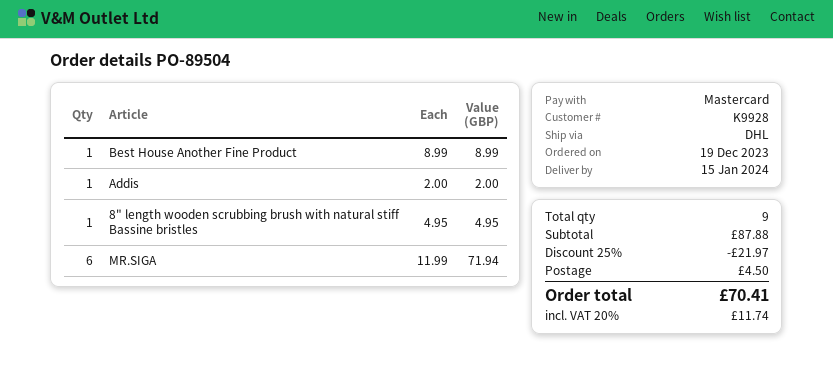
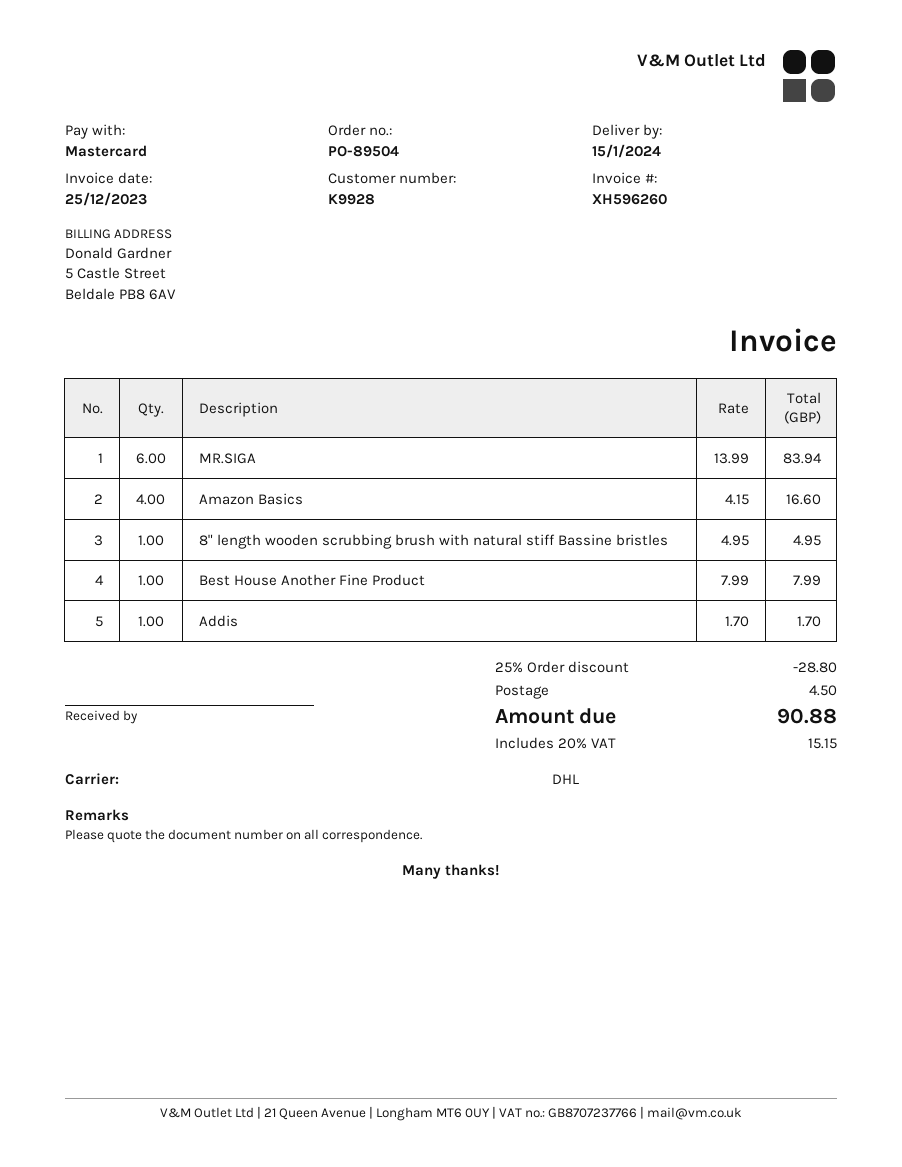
Best House Another Fine Product: 1 x 8.99 = 8.99 -> 1 x 7.99 = 7.99
Addis: 1 x 2.00 = 2.00 -> 1 x 1.70 = 1.70
MR.SIGA: 6 x 11.99 = 71.94 -> 6 x 13.99 = 83.94
Amazon Basics: none -> 4 x 4.15 = 16.60
discount: 25% = 21.97 -> 25% = 28.80
tax: 20% = 11.74 -> 20% = 15.15
total: 70.41 -> 90.88

